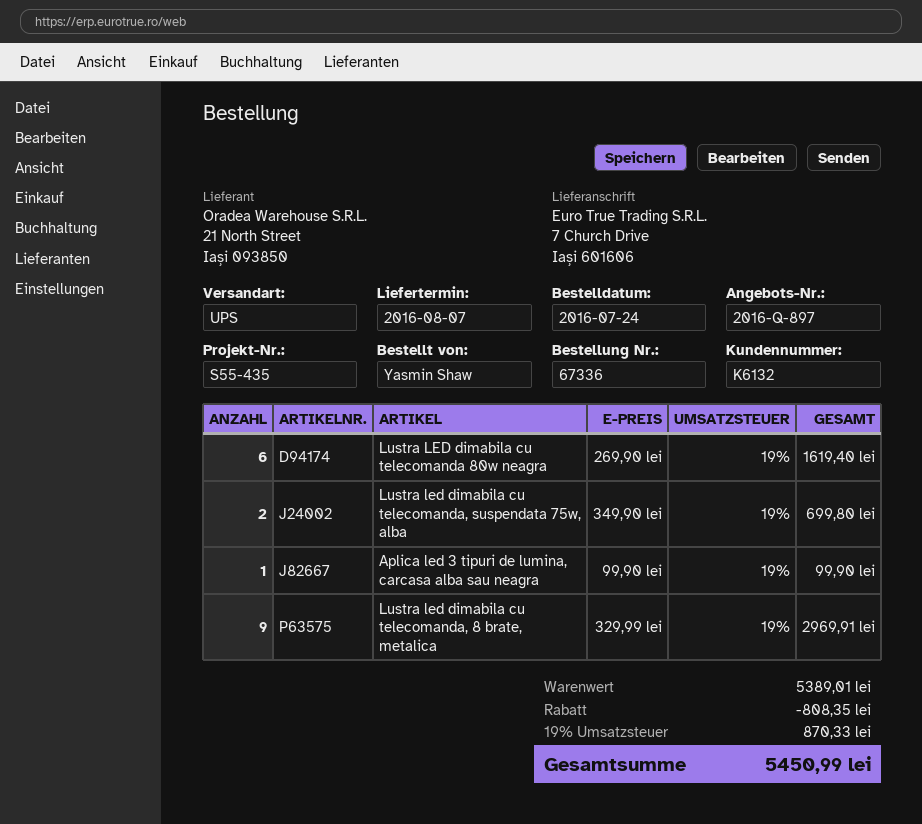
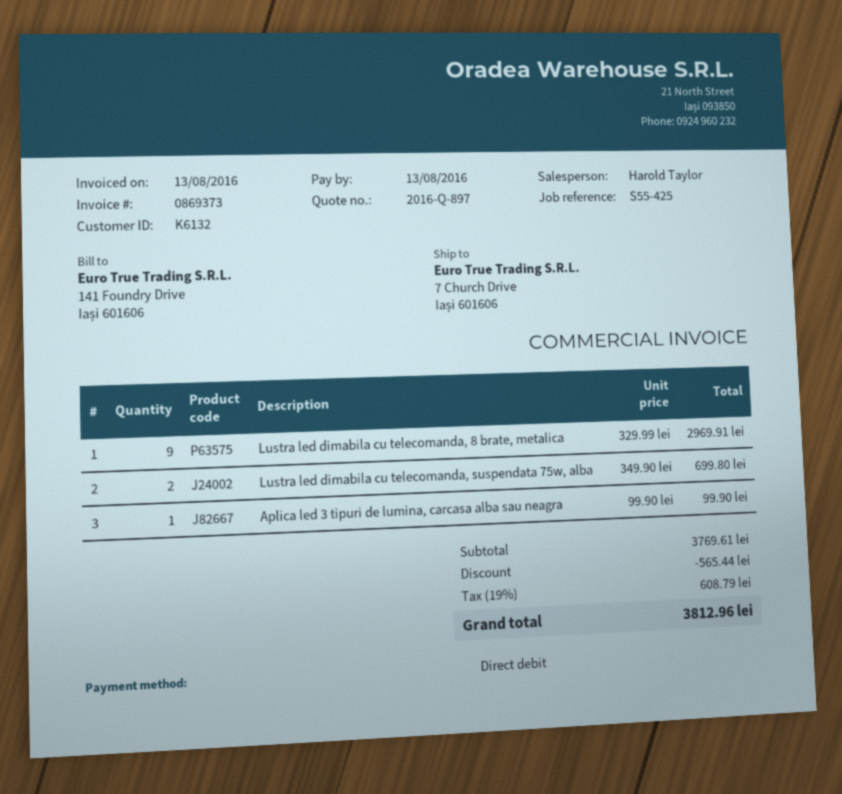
reference: S55-435 -> S55-425
Lustra LED dimabila cu telecomanda 80w neagra: 6 x 269.90 = 1619.40 -> none
subtotal: 5389.01 -> 3769.61
discount: 808.35 -> 565.44
tax: 19% = 870.33 -> 19% = 608.79
total: 5450.99 -> 3812.96

